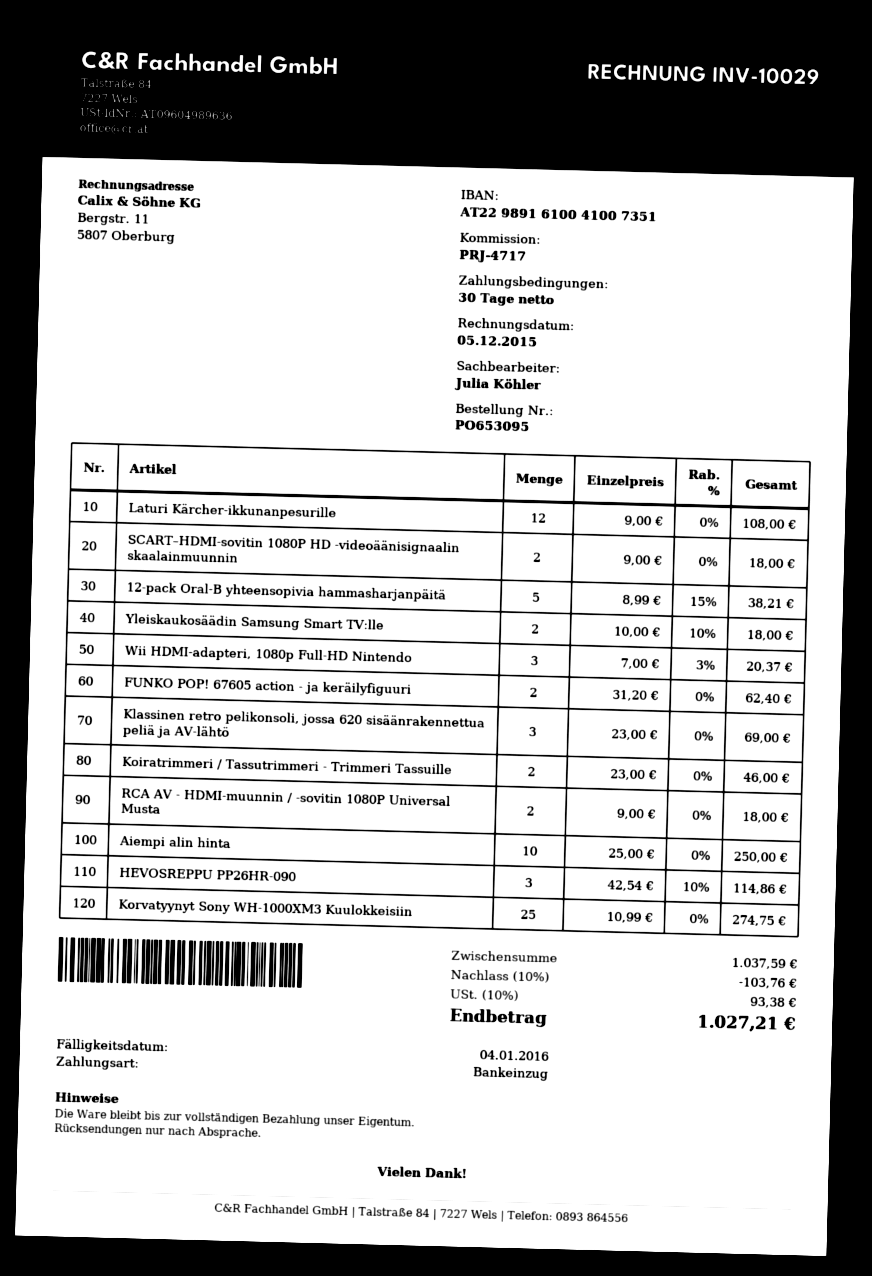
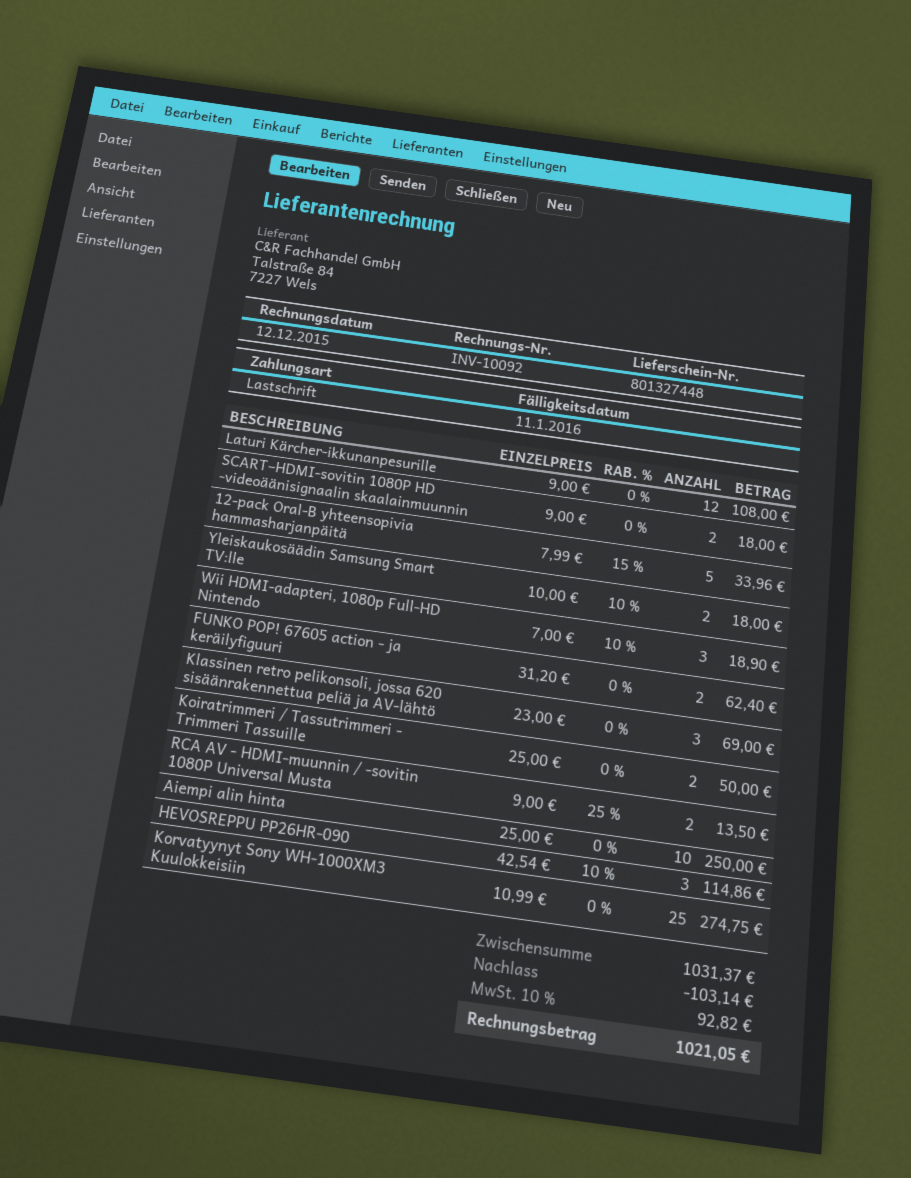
invoice number: INV-10029 -> INV-10092
invoice date: 2015-12-05 -> 2015-12-12
due date: 2016-01-04 -> 2016-01-11
12-pack Oral-B yhteensopivia hammasharjanpäitä: 5 x 8.99 - 15% = 38.21 -> 5 x 7.99 - 15% = 33.96
Wii HDMI-adapteri, 1080p Full-HD Nintendo: 3 x 7.00 - 3% = 20.37 -> 3 x 7.00 - 10% = 18.90
Koiratrimmeri / Tassutrimmeri - Trimmeri Tassuille: 2 x 23.00 = 46.00 -> 2 x 25.00 = 50.00
RCA AV - HDMI-muunnin / -sovitin 1080P Universal Musta: 2 x 9.00 = 18.00 -> 2 x 9.00 - 25% = 13.50
subtotal: 1037.59 -> 1031.37
discount: 103.76 -> 103.14
tax: 10% = 93.38 -> 10% = 92.82
total: 1027.21 -> 1021.05

